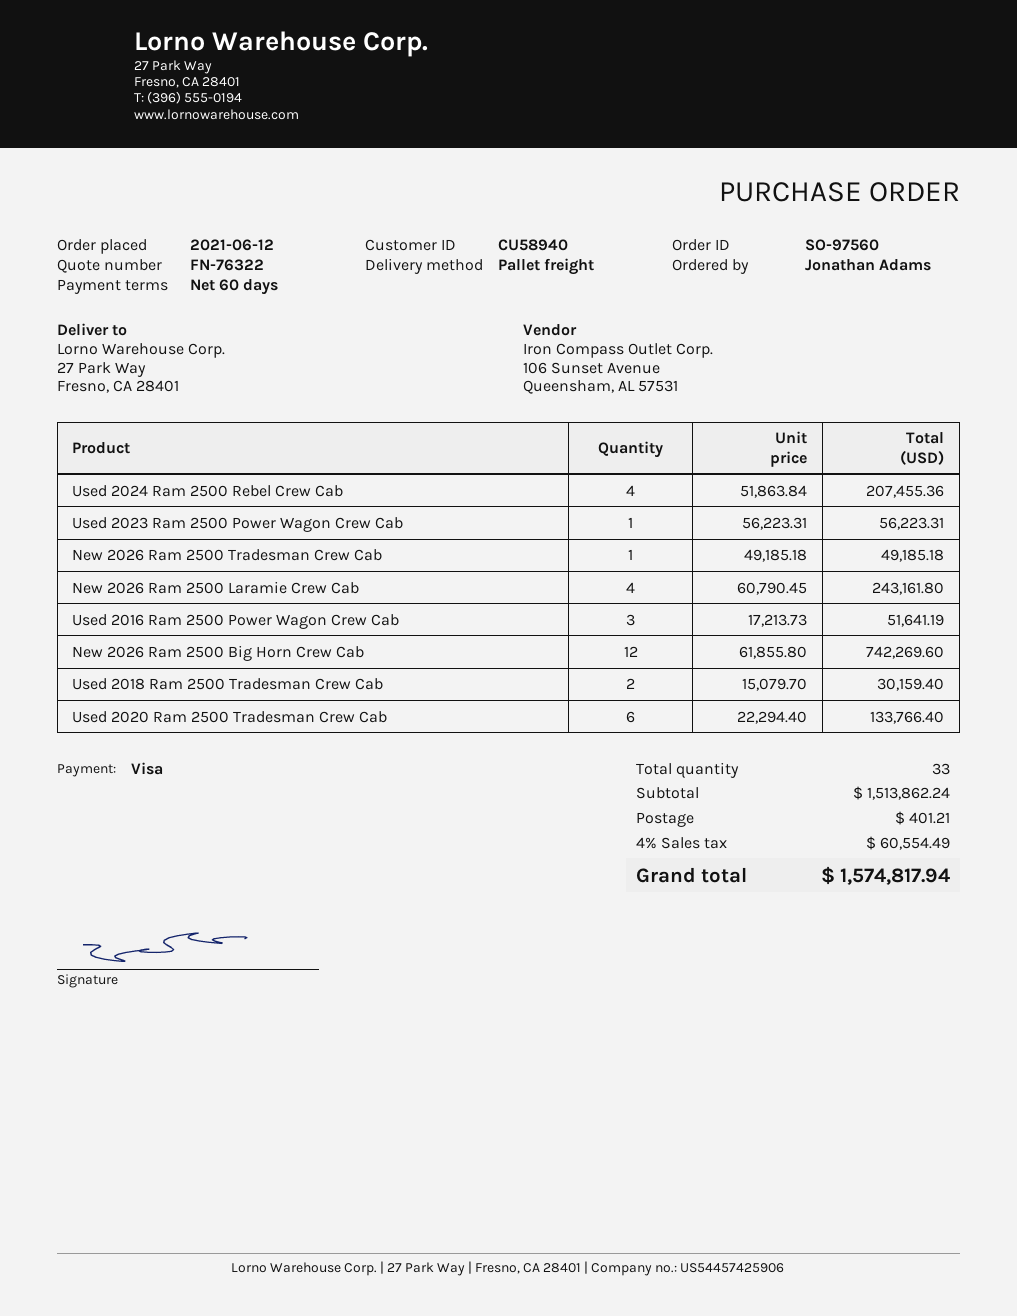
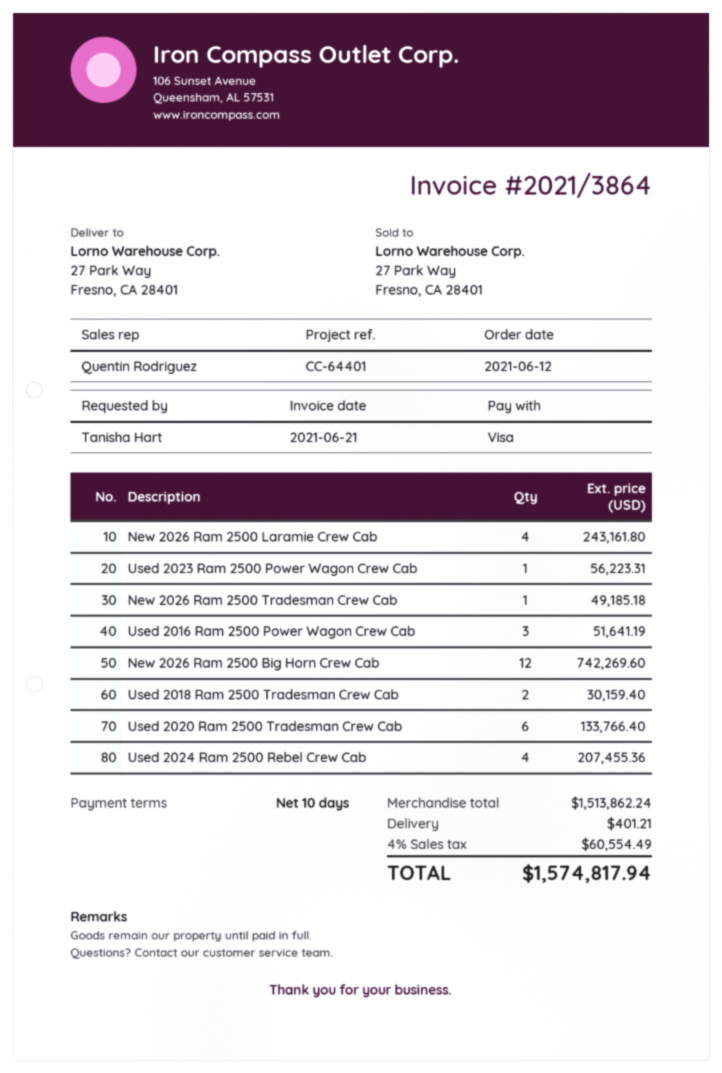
payment terms: 60 days -> 10 days
ordered by: Jonathan Adams -> Tanisha Hart

